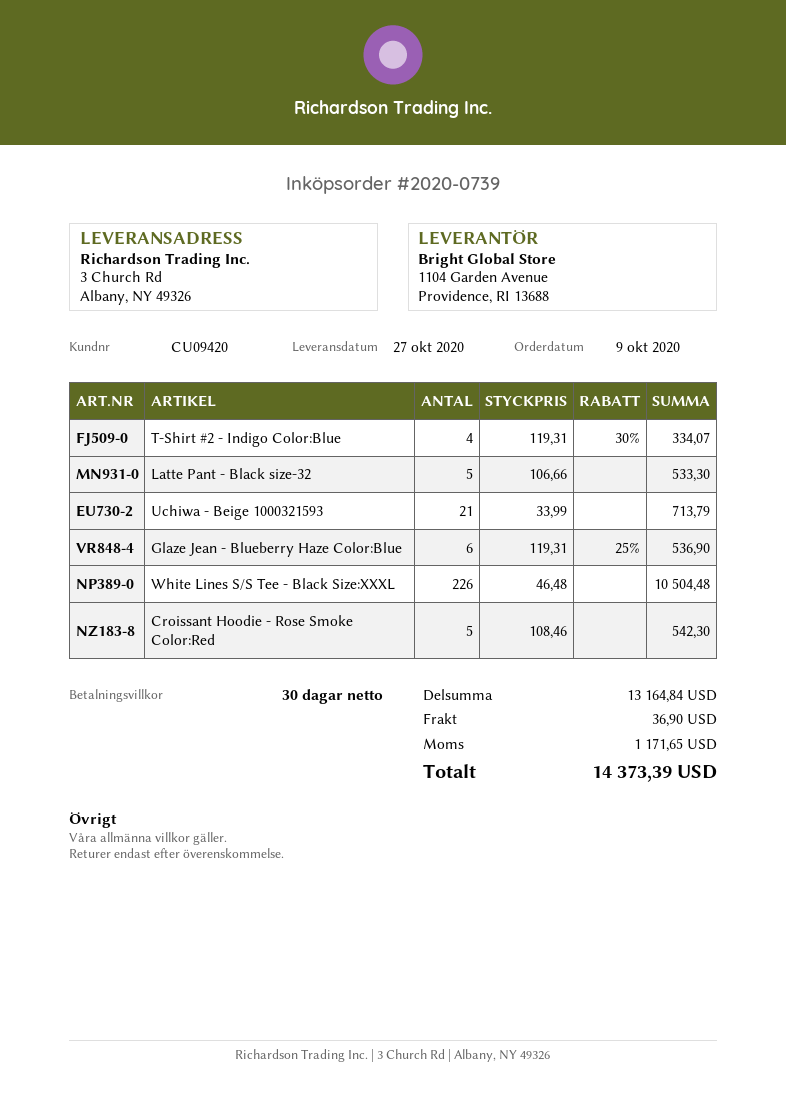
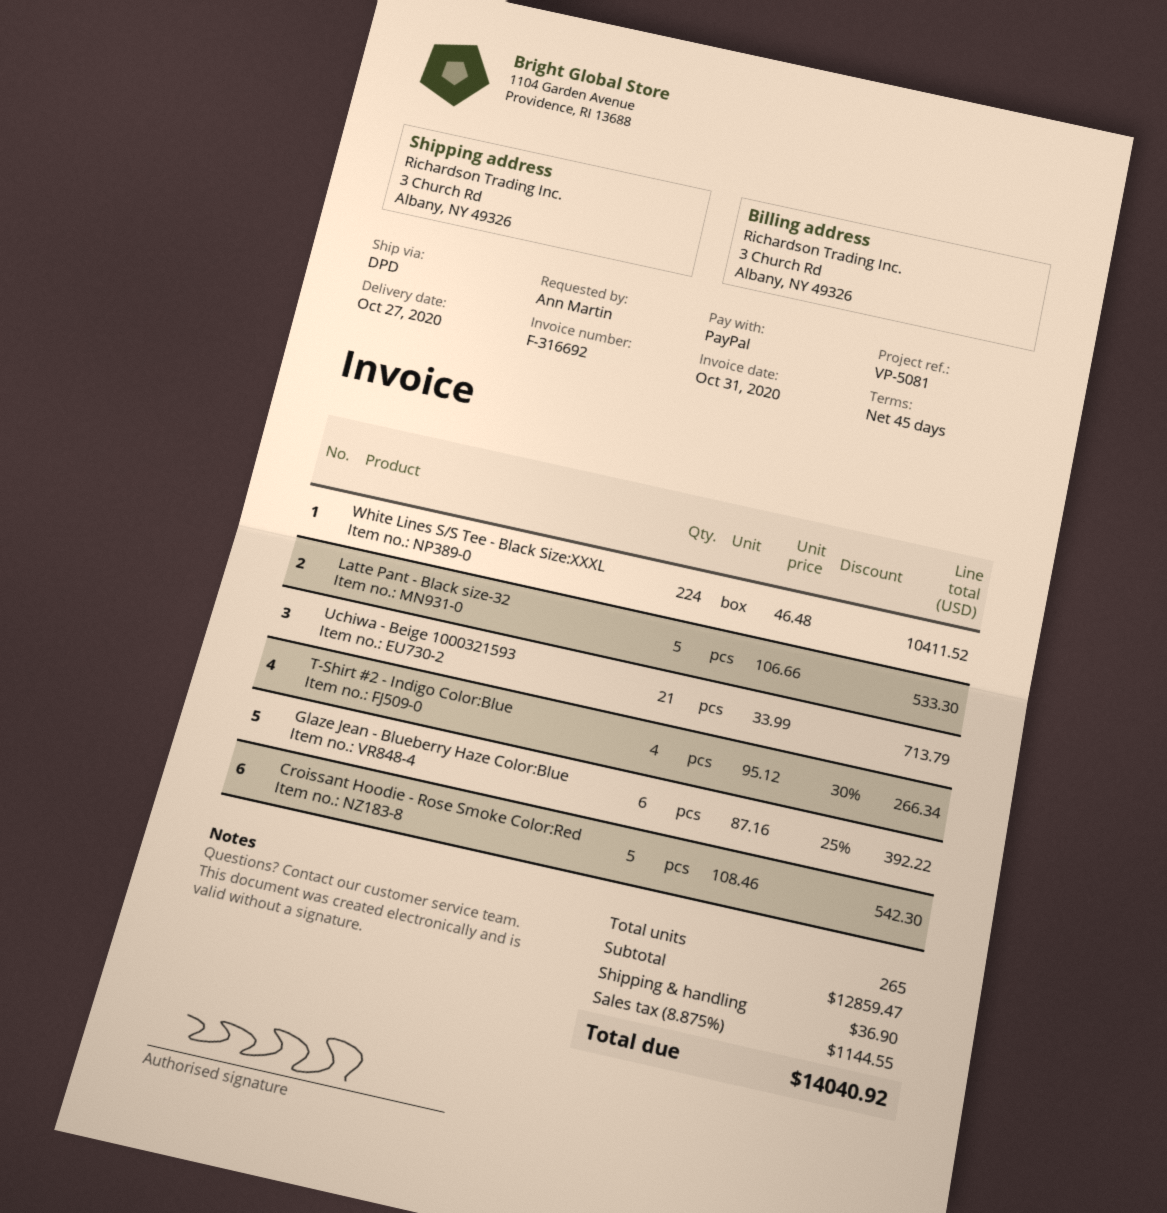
payment terms: 30 days -> 45 days
T-Shirt #2 - Indigo Color:Blue: 4 x 119.31 - 30% = 334.07 -> 4 x 95.12 - 30% = 266.34
Glaze Jean - Blueberry Haze Color:Blue: 6 x 119.31 - 25% = 536.90 -> 6 x 87.16 - 25% = 392.22
White Lines S/S Tee - Black Size:XXXL: 226 x 46.48 = 10504.48 -> 224 x 46.48 = 10411.52
subtotal: 13164.84 -> 12859.47
tax: 1171.65 -> 1144.55
total: 14373.39 -> 14040.92

